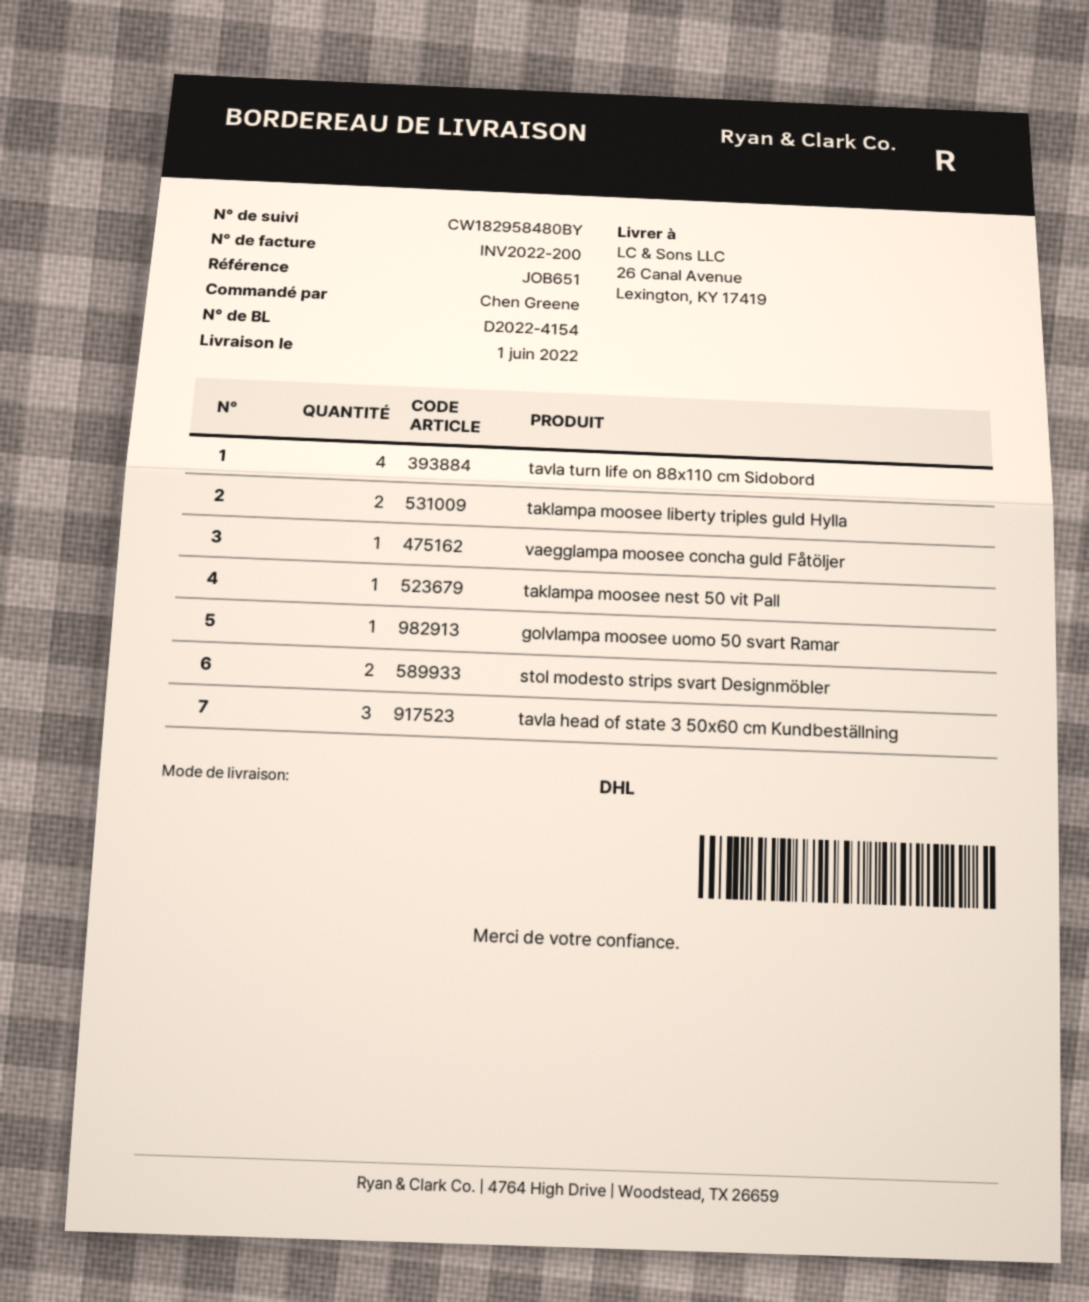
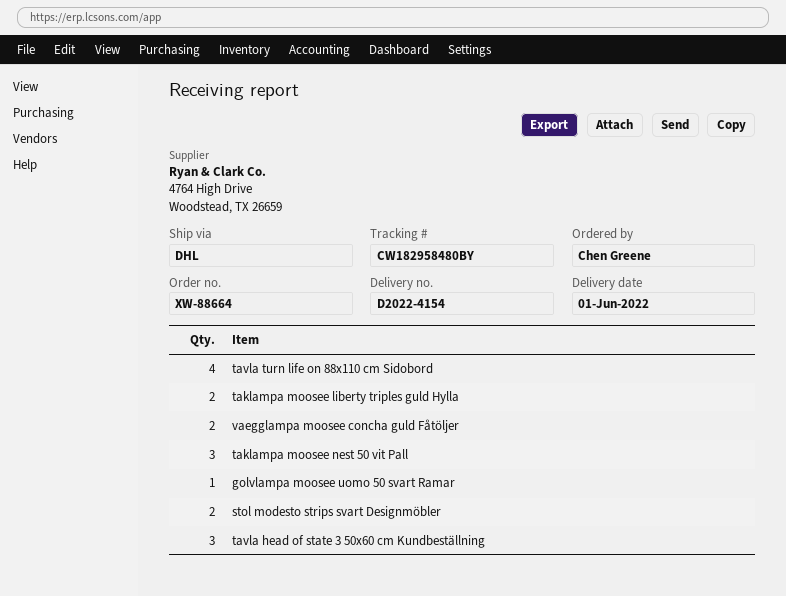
vaegglampa moosee concha guld Fåtöljer: 1 -> 2
taklampa moosee nest 50 vit Pall: 1 -> 3

